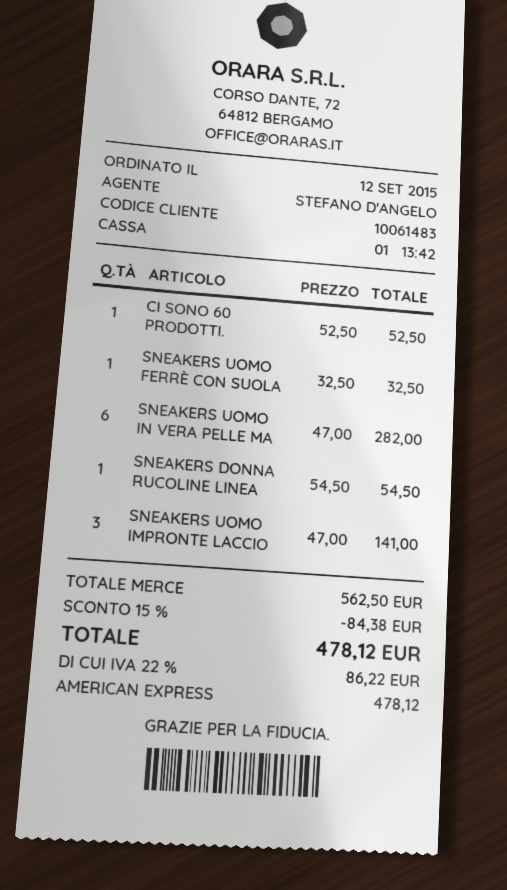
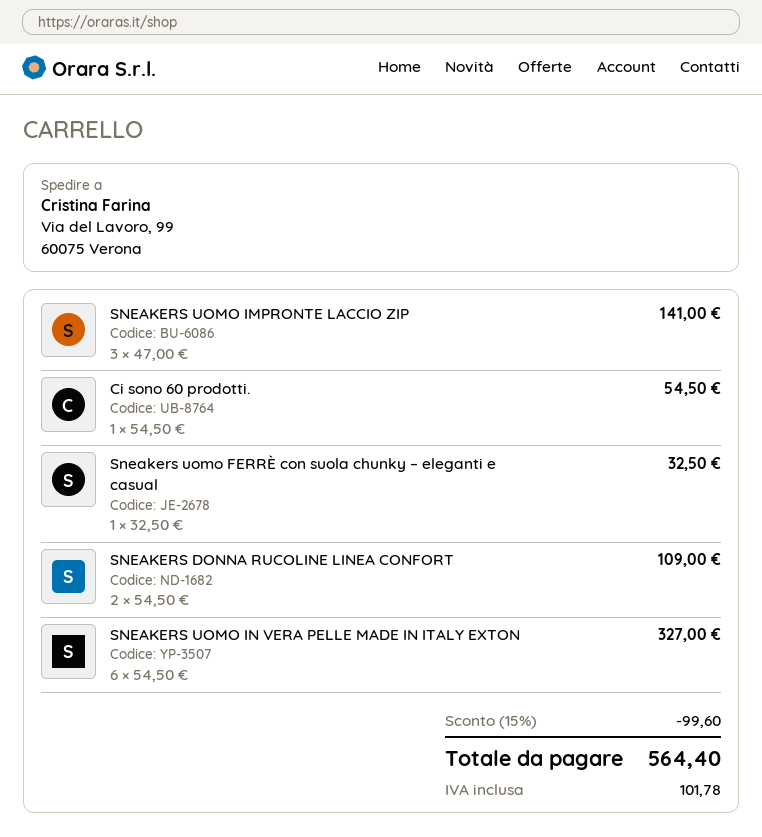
CI SONO 60 PRODOTTI.: 1 x 52.50 = 52.50 -> 1 x 54.50 = 54.50
SNEAKERS UOMO IN VERA PELLE MA: 6 x 47.00 = 282.00 -> 6 x 54.50 = 327.00
SNEAKERS DONNA RUCOLINE LINEA: 1 x 54.50 = 54.50 -> 2 x 54.50 = 109.00
discount: 15% = 84.38 -> 15% = 99.60
tax: 86.22 -> 101.78
total: 478.12 -> 564.40

